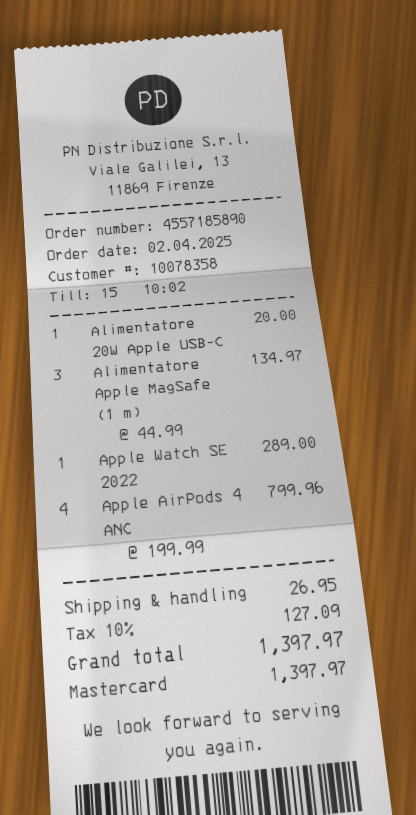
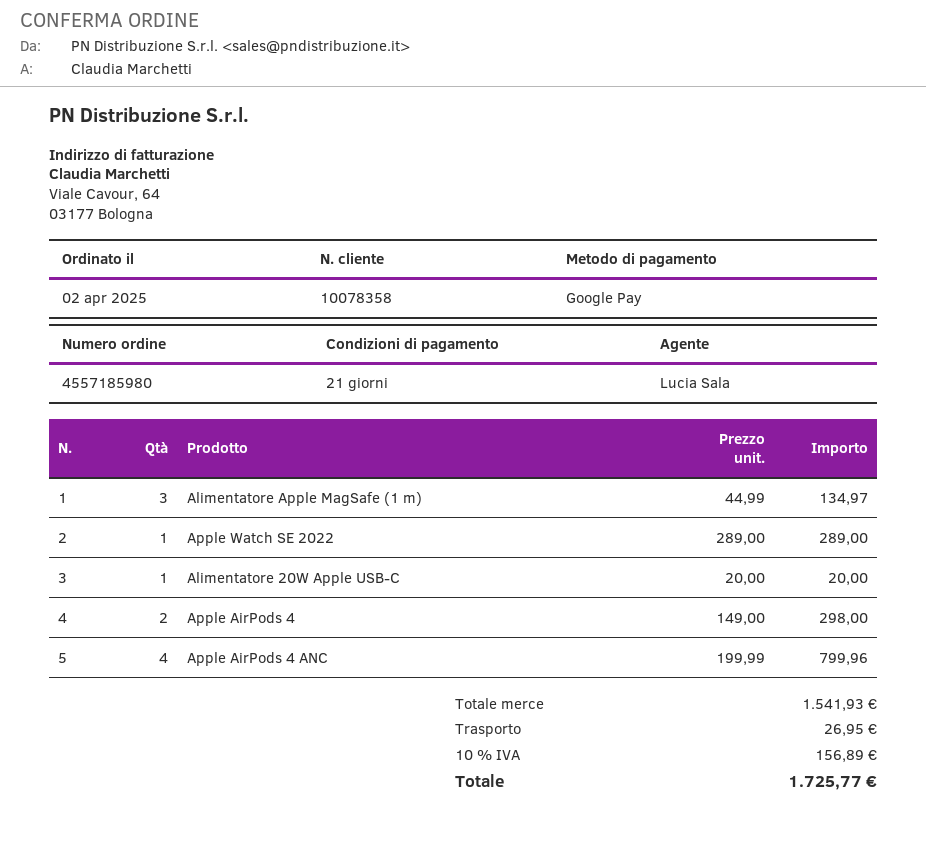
order number: 4557185890 -> 4557185980
payment method: Mastercard -> Google Pay
Apple AirPods 4: none -> 2 x 149.00 = 298.00
tax: 10% = 127.09 -> 10% = 156.89
total: 1397.97 -> 1725.77

